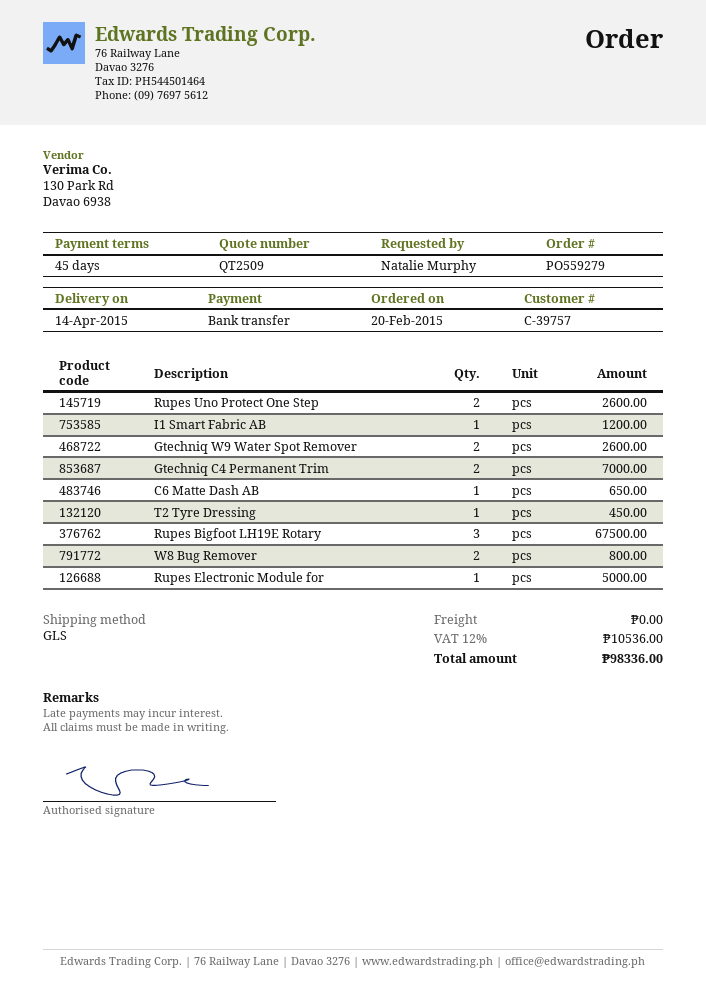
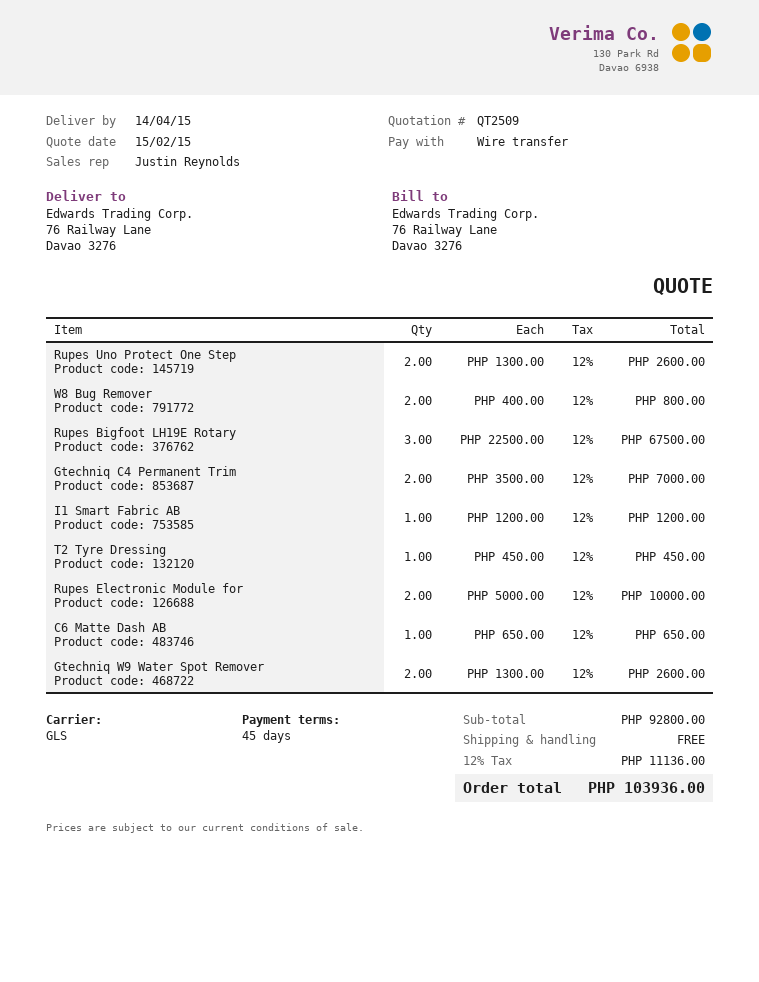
Rupes Electronic Module for: 1 for 5000.00 -> 2 for 10000.00
tax: 12% = 10536.00 -> 12% = 11136.00
total: 98336.00 -> 103936.00

